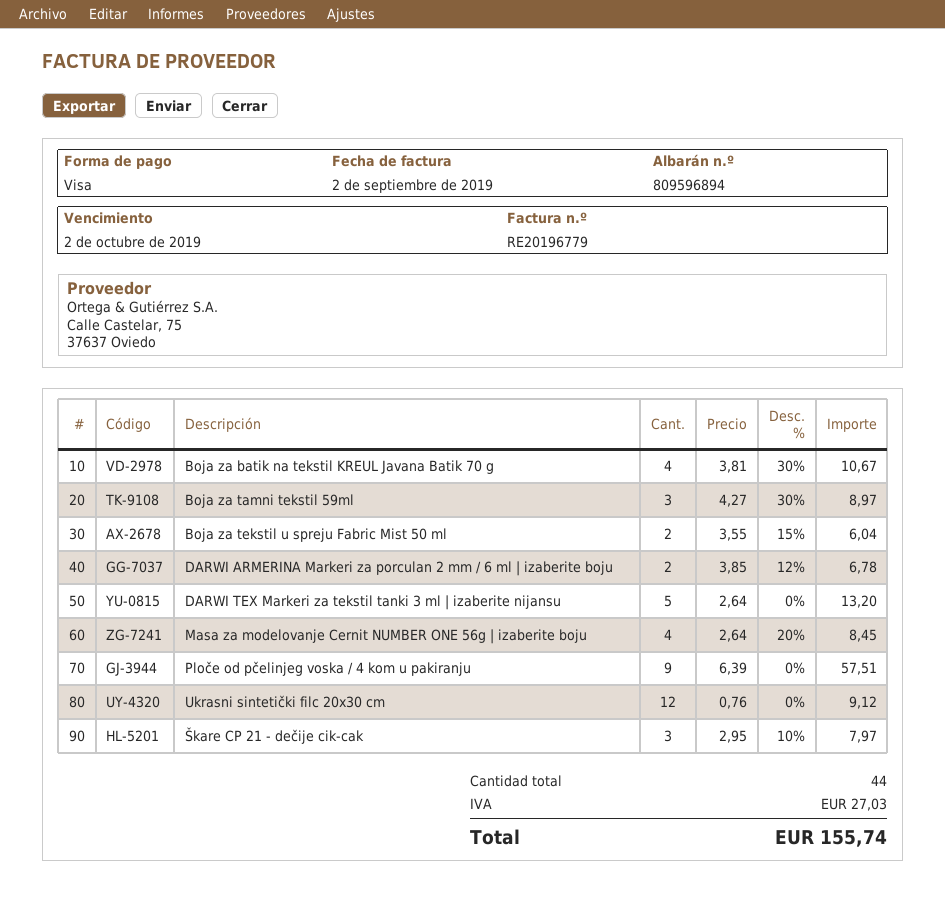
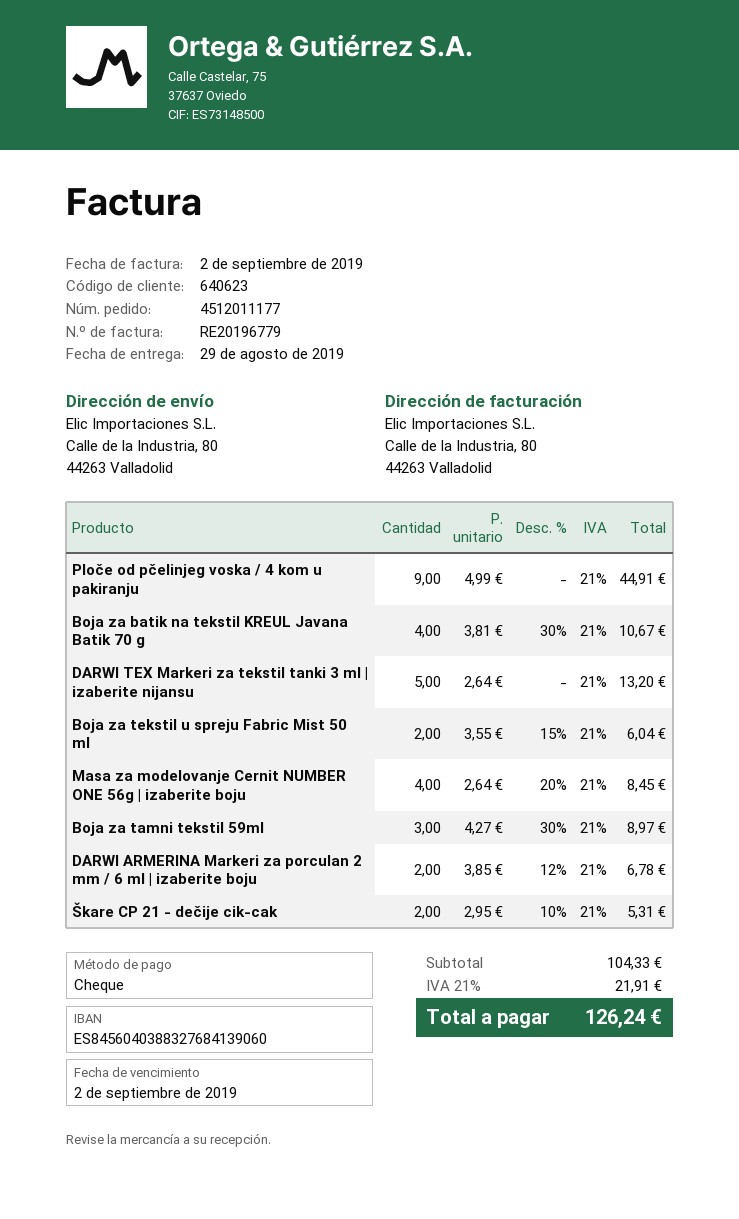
due date: 2019-10-02 -> 2019-09-02
payment method: Visa -> cheque
Ploče od pčelinjeg voska / 4 kom u pakiranju: 9 x 6.39 = 57.51 -> 9 x 4.99 = 44.91
Ukrasni sintetički filc 20x30 cm: 12 x 0.76 = 9.12 -> none
Škare CP 21 - dečije cik-cak: 3 x 2.95 - 10% = 7.97 -> 2 x 2.95 - 10% = 5.31
tax: 27.03 -> 21.91
total: 155.74 -> 126.24

